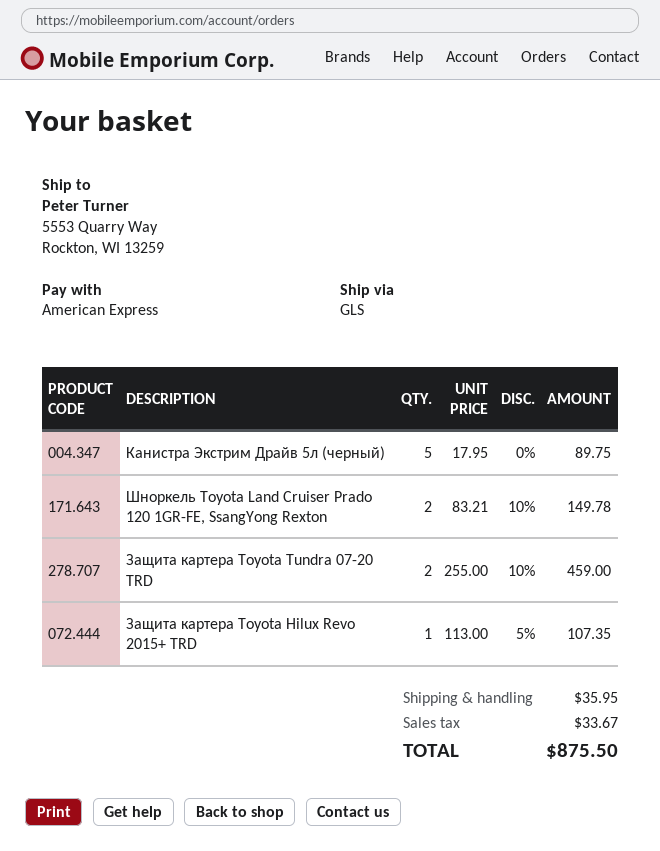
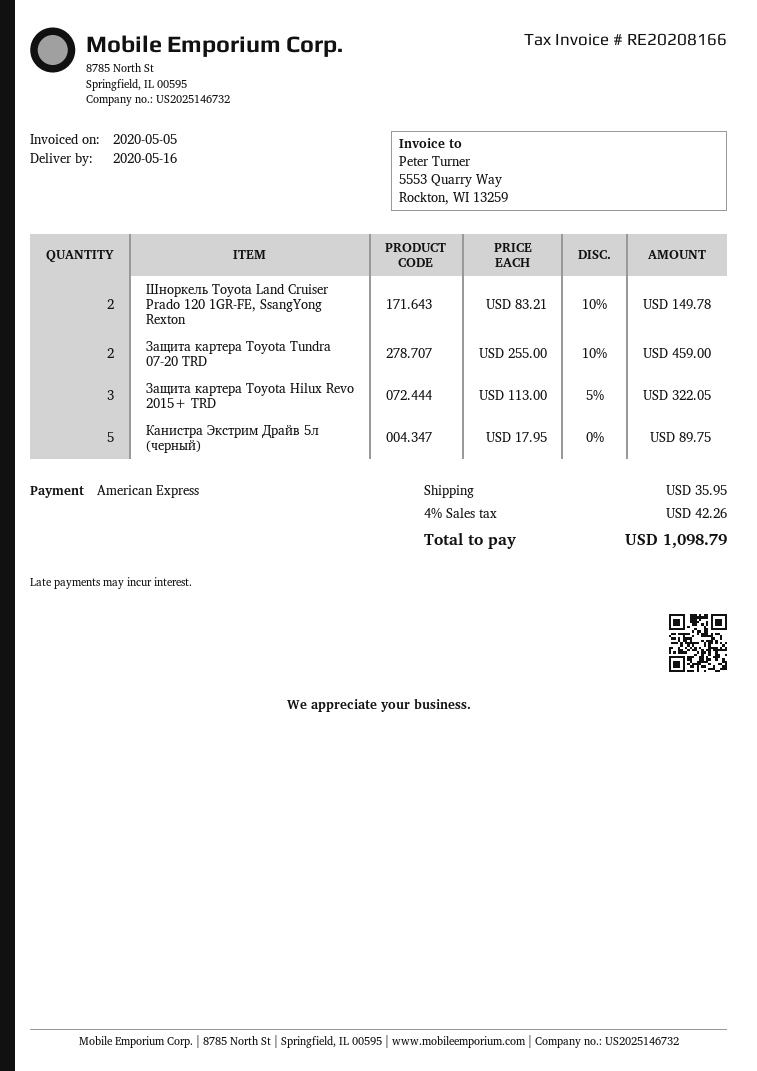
Защита картера Toyota Hilux Revo 2015+ TRD: 1 x 113.00 - 5% = 107.35 -> 3 x 113.00 - 5% = 322.05
tax: 33.67 -> 42.26
total: 875.50 -> 1098.79

